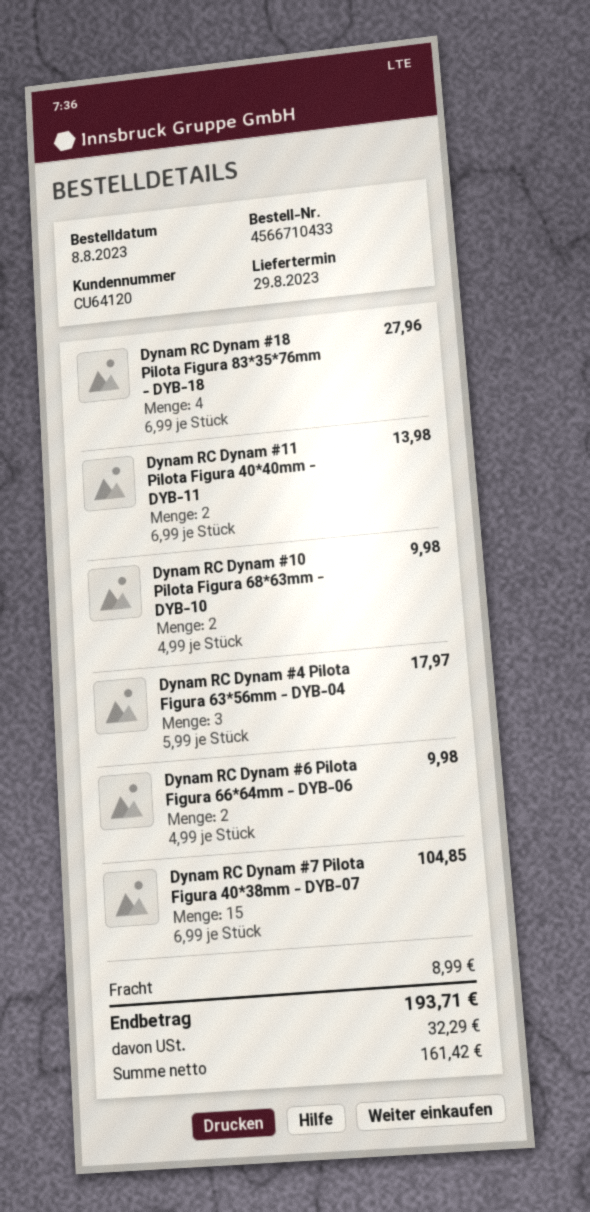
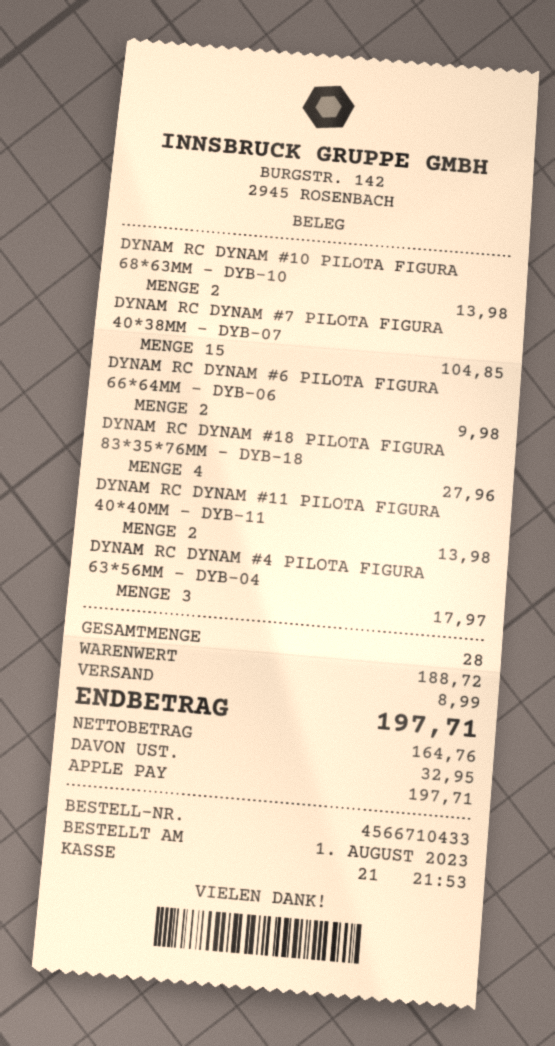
order date: 2023-08-08 -> 2023-08-01
Dynam RC Dynam #10 Pilota Figura 68*63mm - DYB-10: 2 for 9.98 -> 2 for 13.98
net: 161.42 -> 164.76
tax: 32.29 -> 32.95
total: 193.71 -> 197.71

